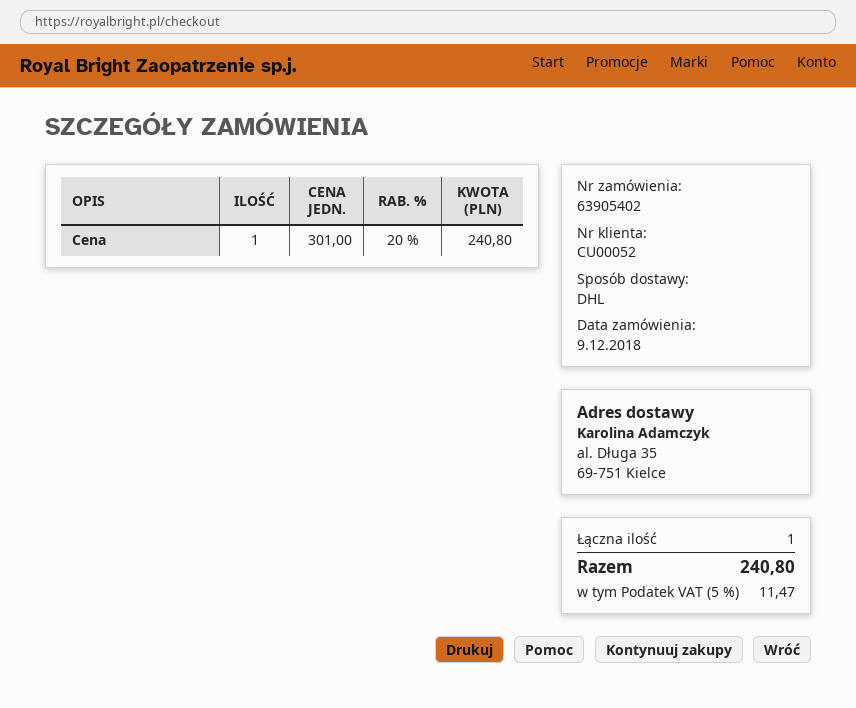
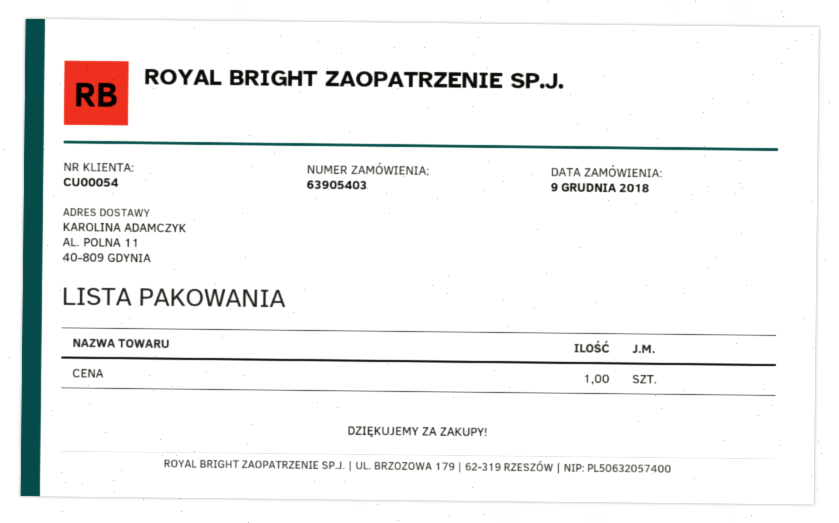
order number: 63905402 -> 63905403
customer number: CU00052 -> CU00054
ship to: al. Długa 35, 69-751 Kielce -> AL. POLNA 11, 40-809 GDYNIA

